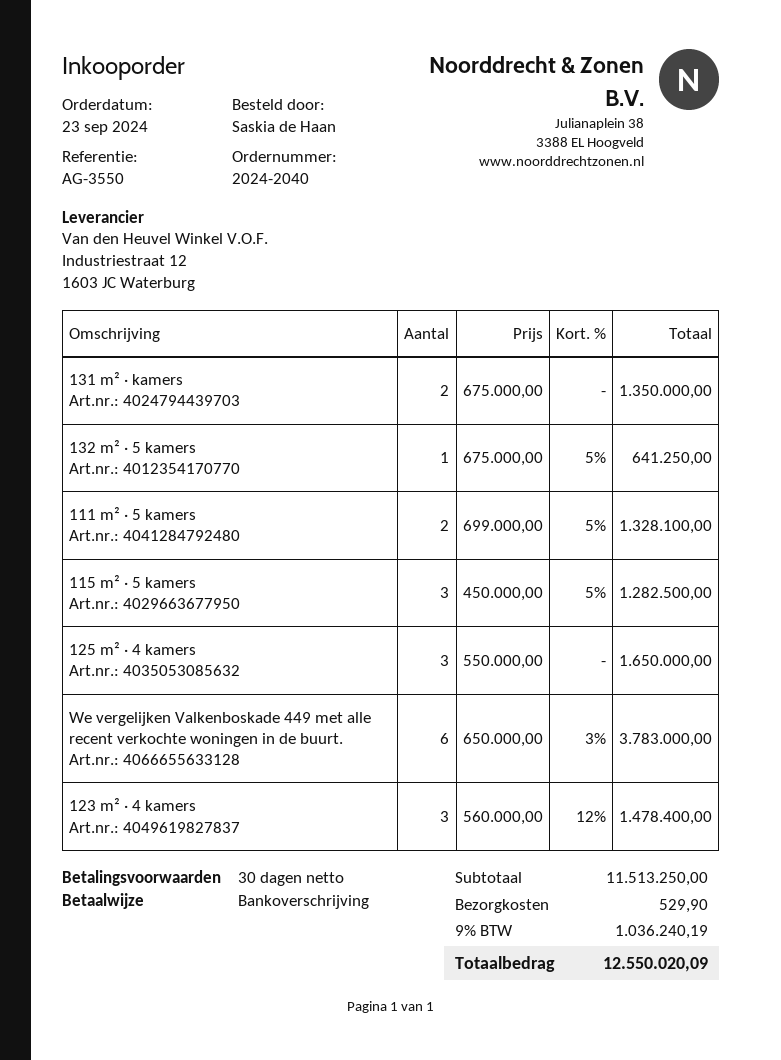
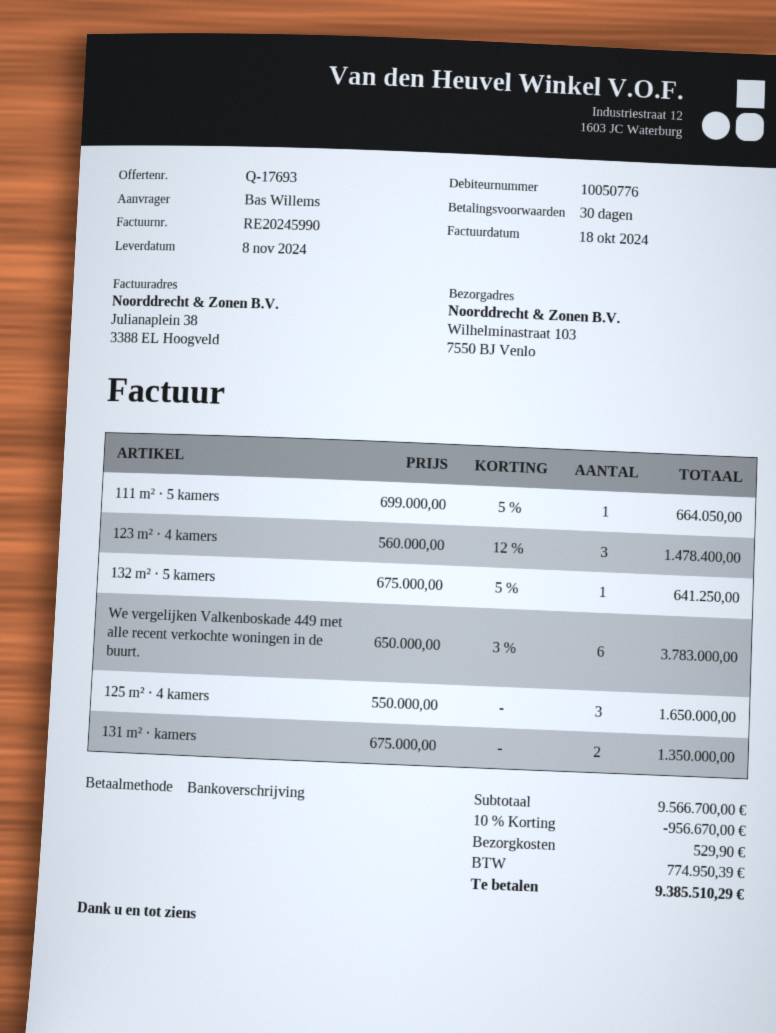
ordered by: Saskia de Haan -> Bas Willems
111 m² · 5 kamers: 2 x 699000.00 - 5% = 1328100.00 -> 1 x 699000.00 - 5% = 664050.00
115 m² · 5 kamers: 3 x 450000.00 - 5% = 1282500.00 -> none
subtotal: 11513250.00 -> 9566700.00
discount: none -> 10% = 956670.00
tax: 1036240.19 -> 774950.39
total: 12550020.09 -> 9385510.29

